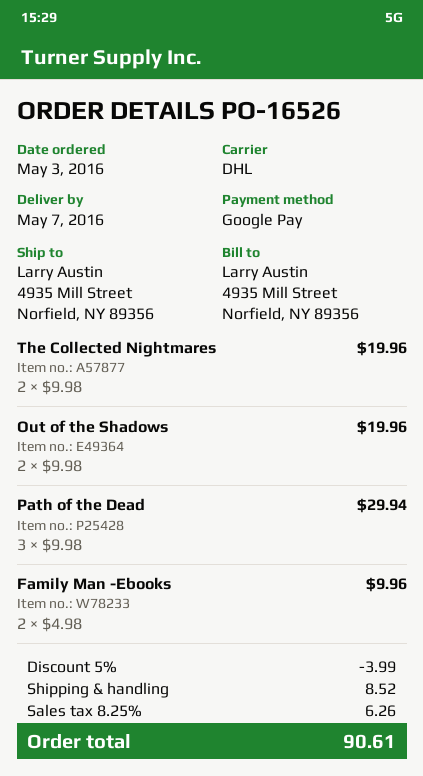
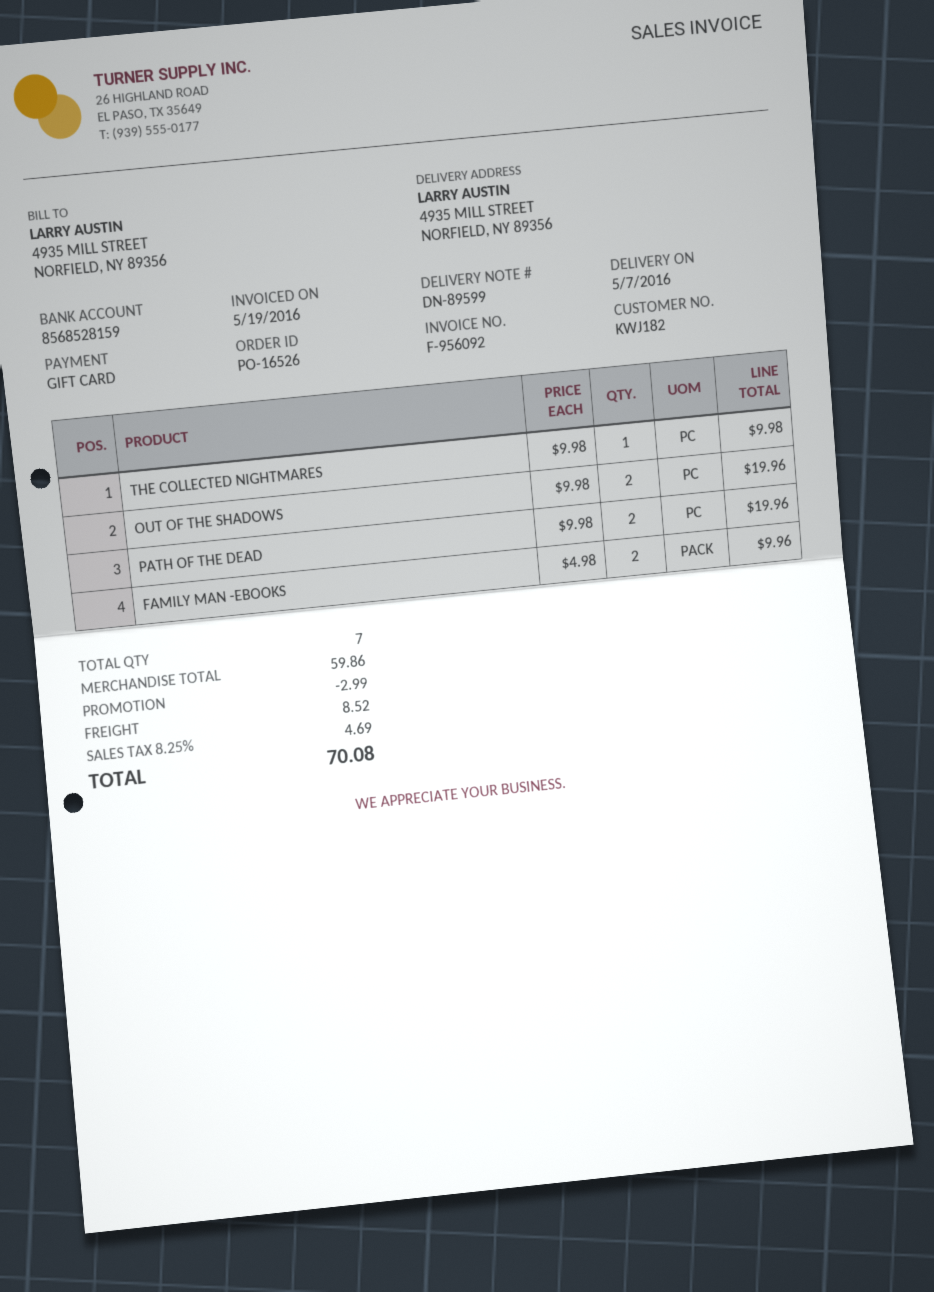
payment method: Google Pay -> gift card
The Collected Nightmares: 2 x 9.98 = 19.96 -> 1 x 9.98 = 9.98
Path of the Dead: 3 x 9.98 = 29.94 -> 2 x 9.98 = 19.96
discount: 3.99 -> 2.99
tax: 8.25% = 6.26 -> 8.25% = 4.69
total: 90.61 -> 70.08

